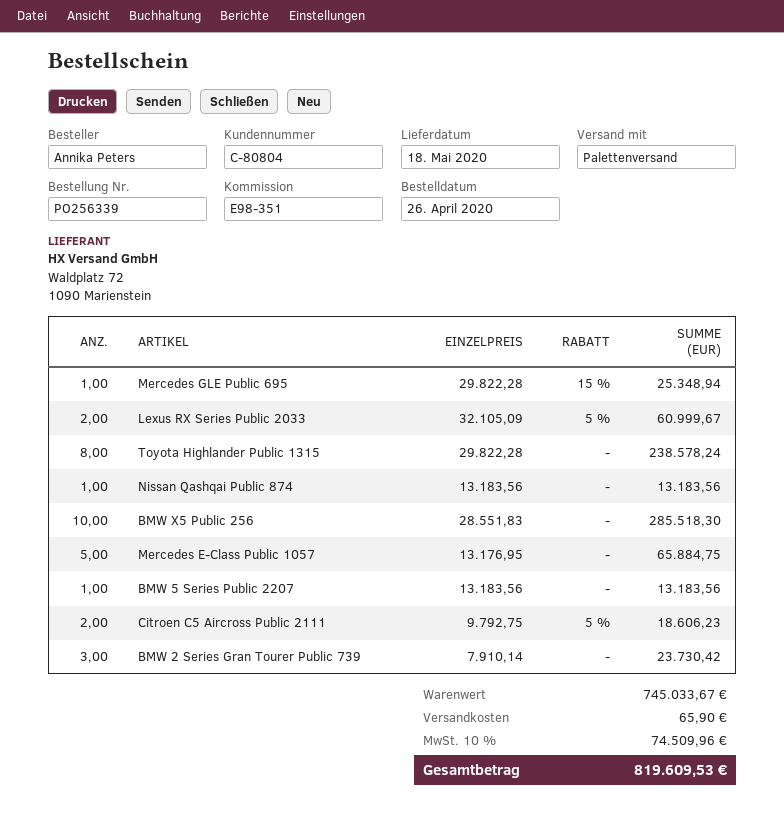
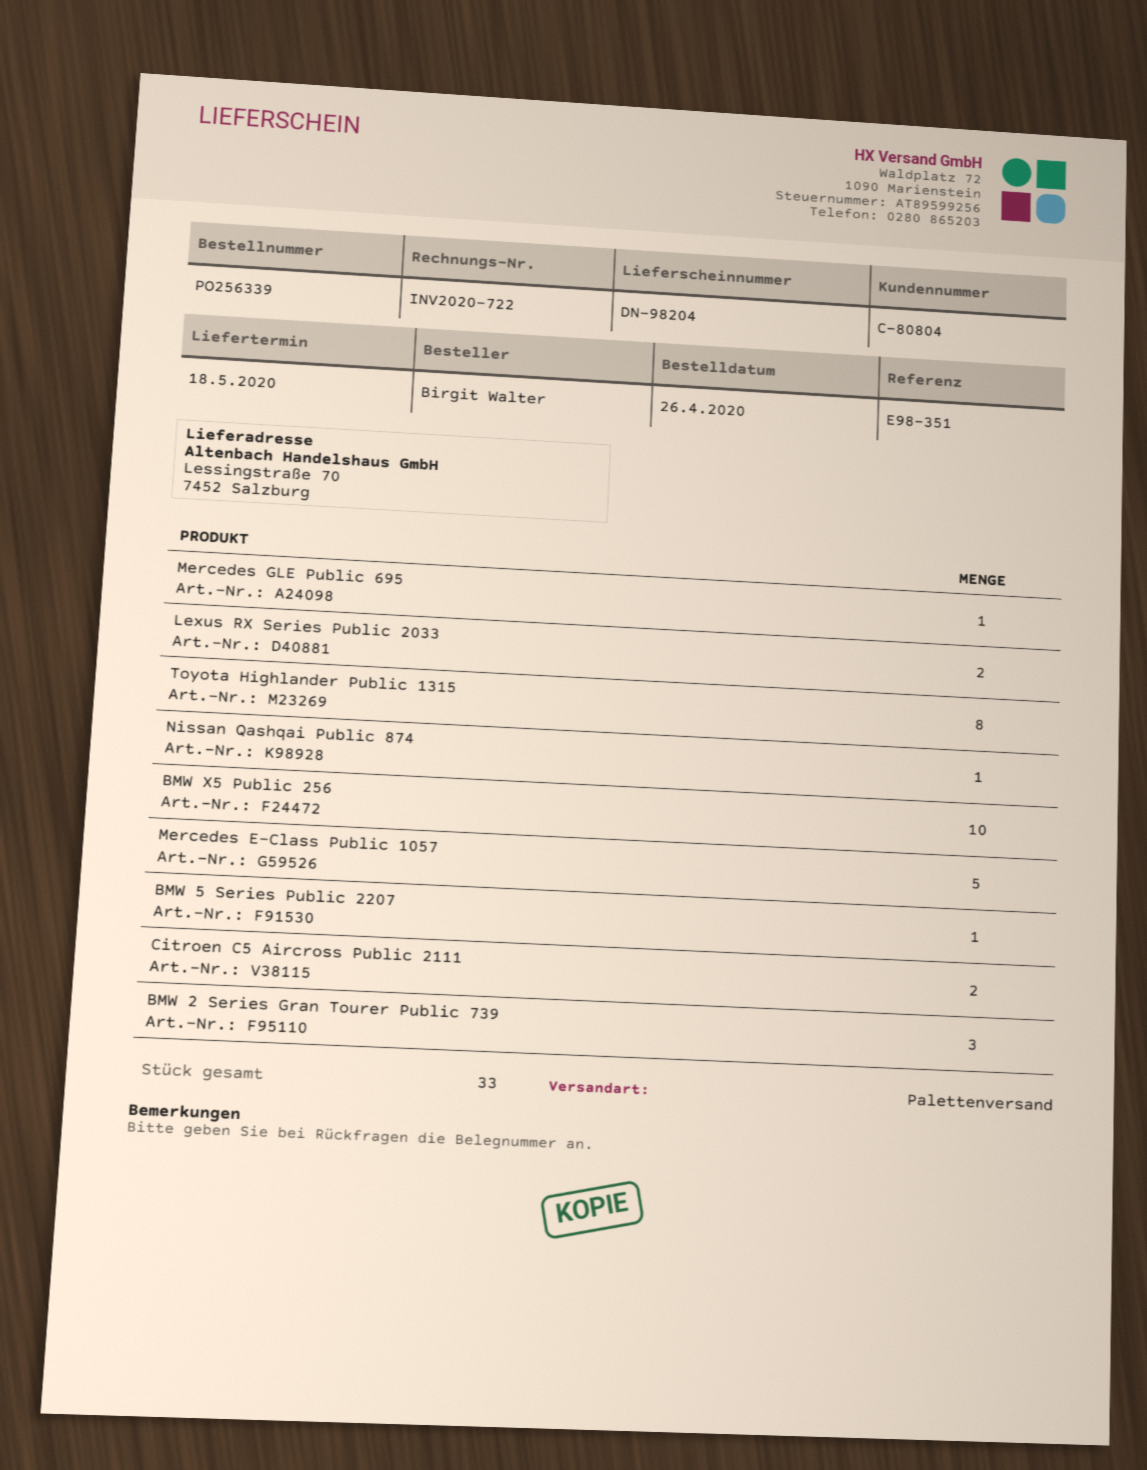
ordered by: Annika Peters -> Birgit Walter

